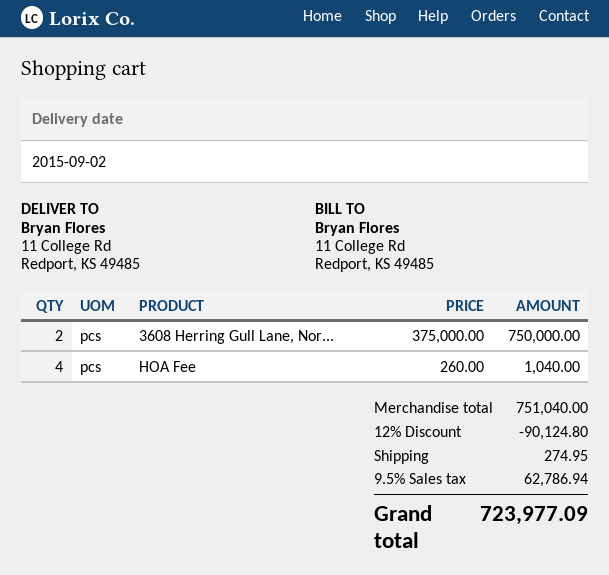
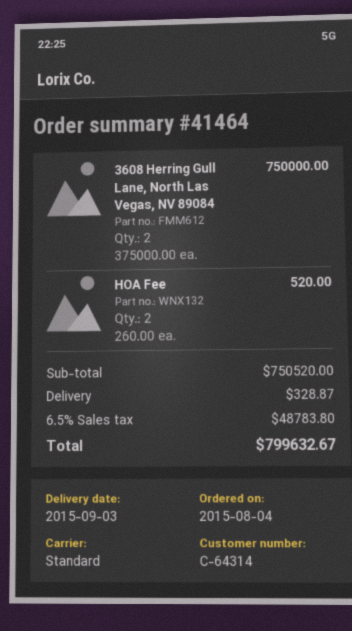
delivery date: 2015-09-02 -> 2015-09-03
HOA Fee: 4 x 260.00 = 1040.00 -> 2 x 260.00 = 520.00
subtotal: 751040.00 -> 750520.00
discount: 12% = 90124.80 -> none
shipping: 274.95 -> 328.87
tax: 9.5% = 62786.94 -> 6.5% = 48783.80
total: 723977.09 -> 799632.67

